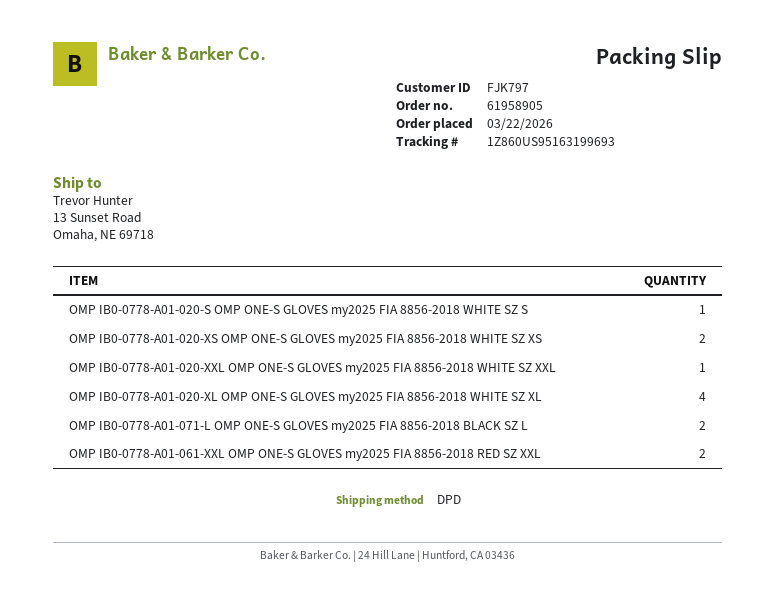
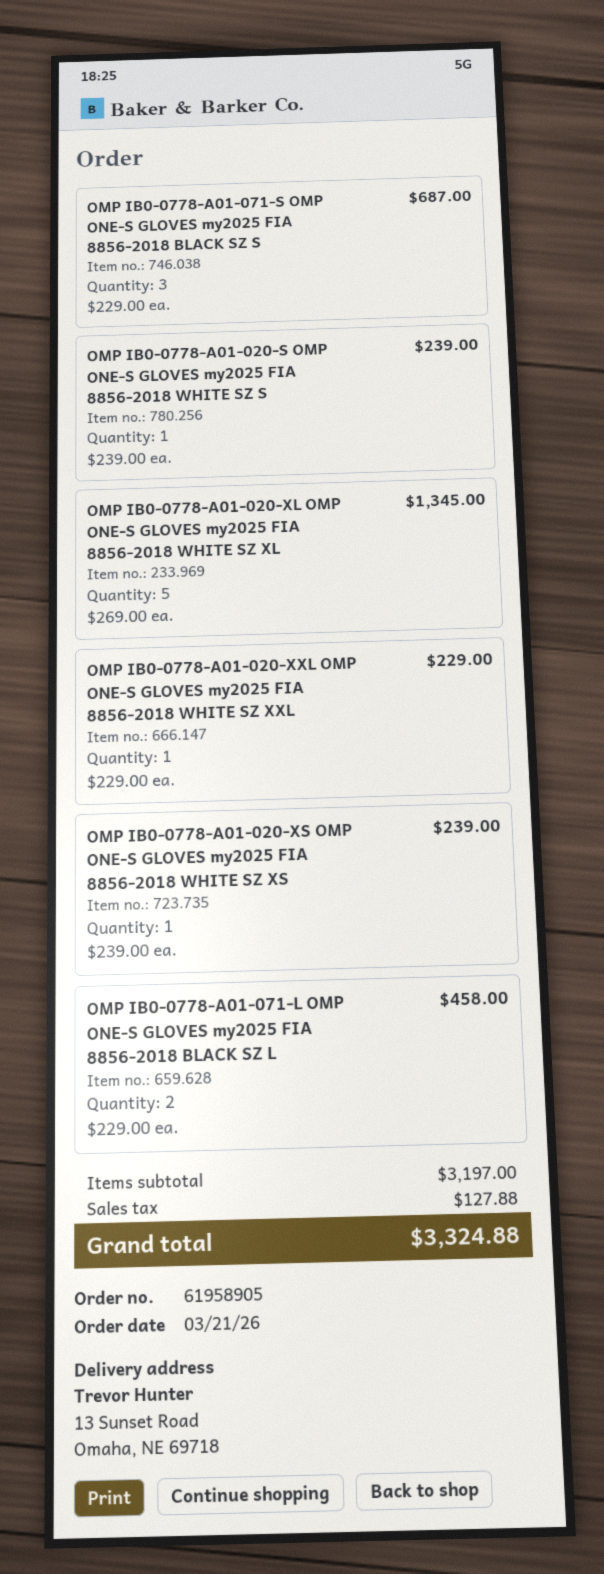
order date: 2026-03-22 -> 2026-03-21
OMP IB0-0778-A01-020-XS OMP ONE-S GLOVES my2025 FIA 8856-2018 WHITE SZ XS: 2 -> 1
OMP IB0-0778-A01-020-XL OMP ONE-S GLOVES my2025 FIA 8856-2018 WHITE SZ XL: 4 -> 5
OMP IB0-0778-A01-061-XXL OMP ONE-S GLOVES my2025 FIA 8856-2018 RED SZ XXL: 2 -> none
OMP IB0-0778-A01-071-S OMP ONE-S GLOVES my2025 FIA 8856-2018 BLACK SZ S: none -> 3

